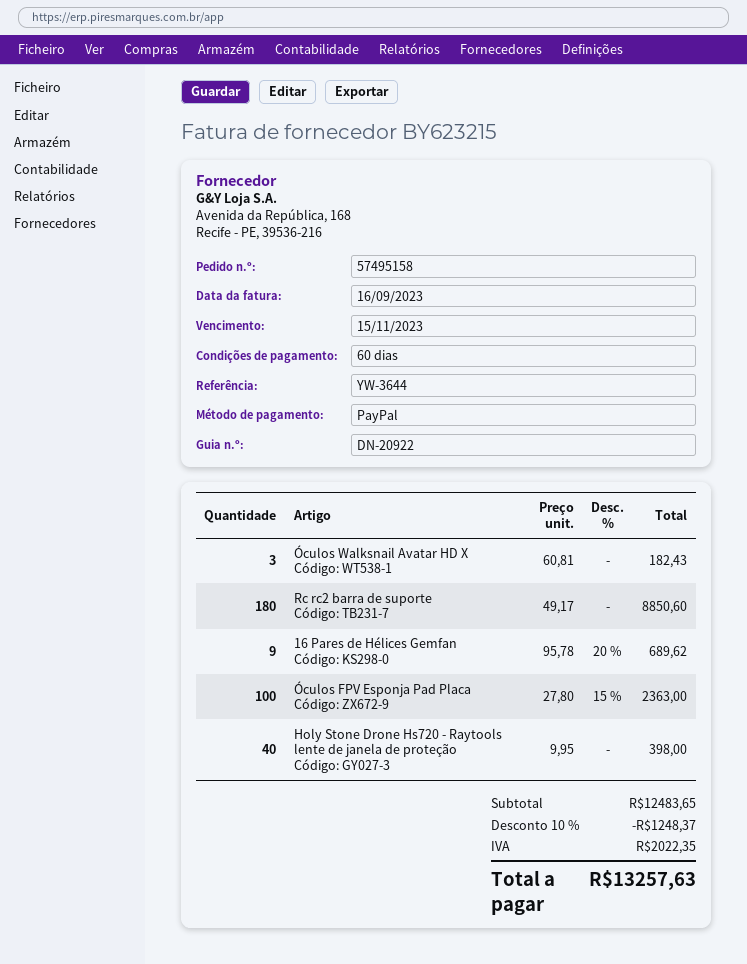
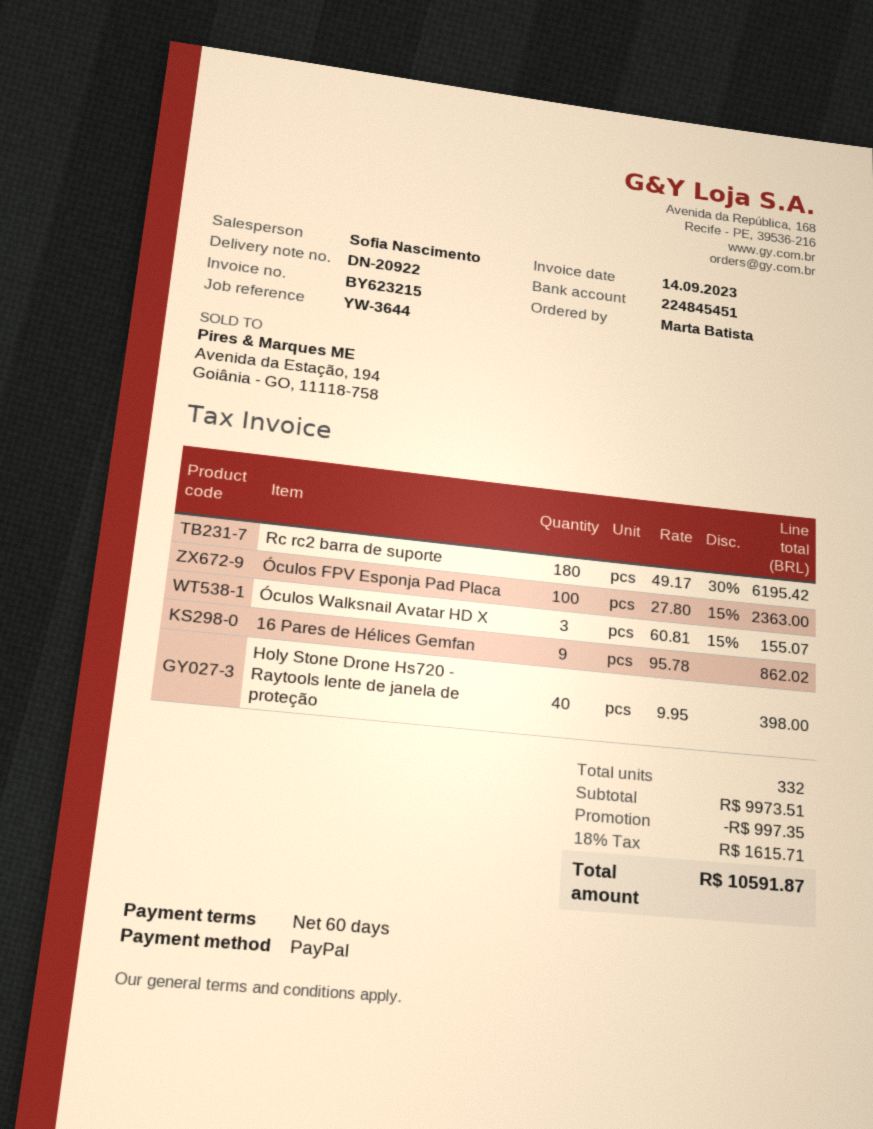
invoice date: 2023-09-16 -> 2023-09-14
Óculos Walksnail Avatar HD X: 3 x 60.81 = 182.43 -> 3 x 60.81 - 15% = 155.07
Rc rc2 barra de suporte: 180 x 49.17 = 8850.60 -> 180 x 49.17 - 30% = 6195.42
16 Pares de Hélices Gemfan: 9 x 95.78 - 20% = 689.62 -> 9 x 95.78 = 862.02
subtotal: 12483.65 -> 9973.51
discount: 1248.37 -> 997.35
tax: 2022.35 -> 1615.71
total: 13257.63 -> 10591.87

